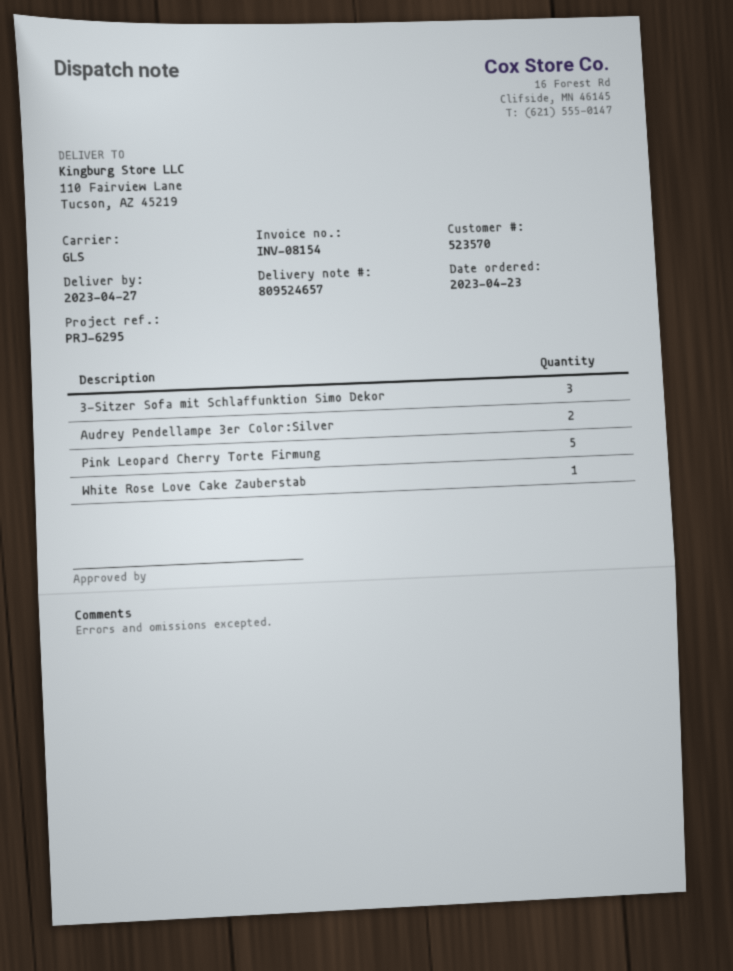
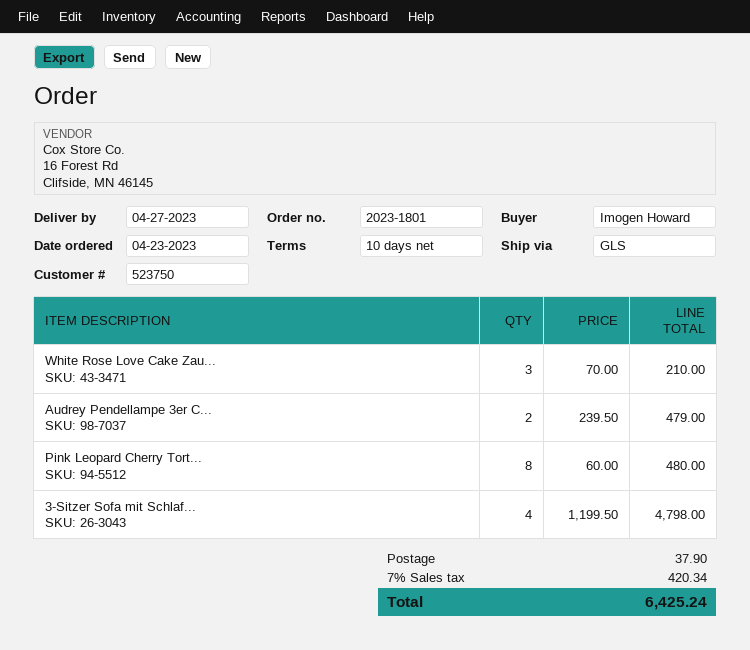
customer number: 523570 -> 523750
3-Sitzer Sofa mit Schlaffunktion Simo Dekor: 3 -> 4
Pink Leopard Cherry Torte Firmung: 5 -> 8
White Rose Love Cake Zauberstab: 1 -> 3

